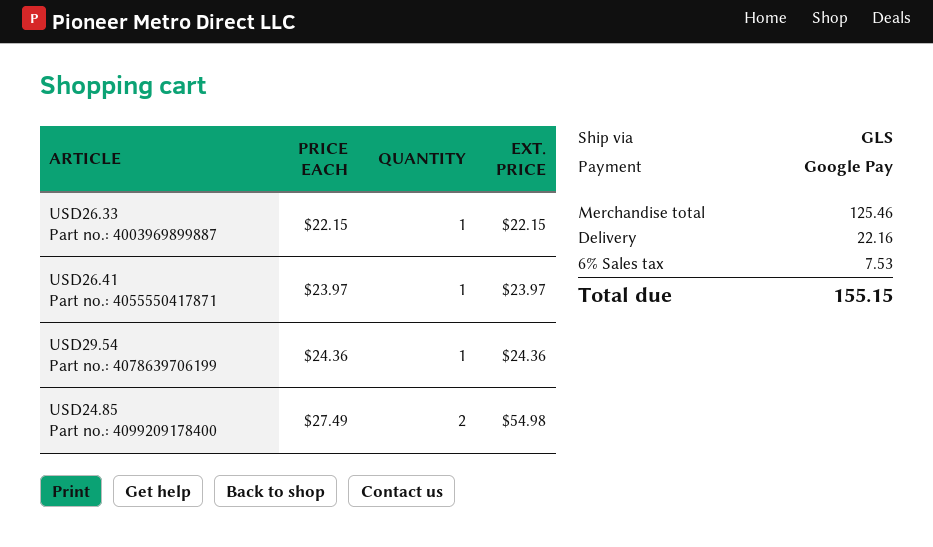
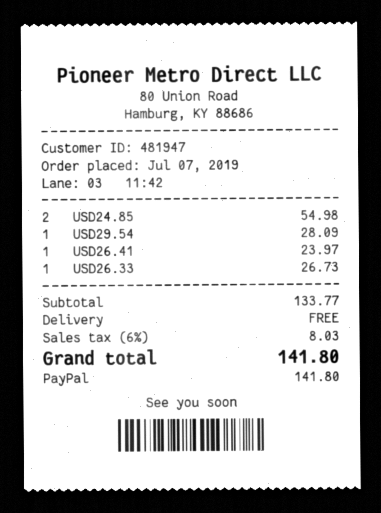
payment method: Google Pay -> PayPal
USD26.33: 1 for 22.15 -> 1 for 26.73
USD29.54: 1 for 24.36 -> 1 for 28.09
subtotal: 125.46 -> 133.77
shipping: 22.16 -> 0.00
tax: 6% = 7.53 -> 6% = 8.03
total: 155.15 -> 141.80

